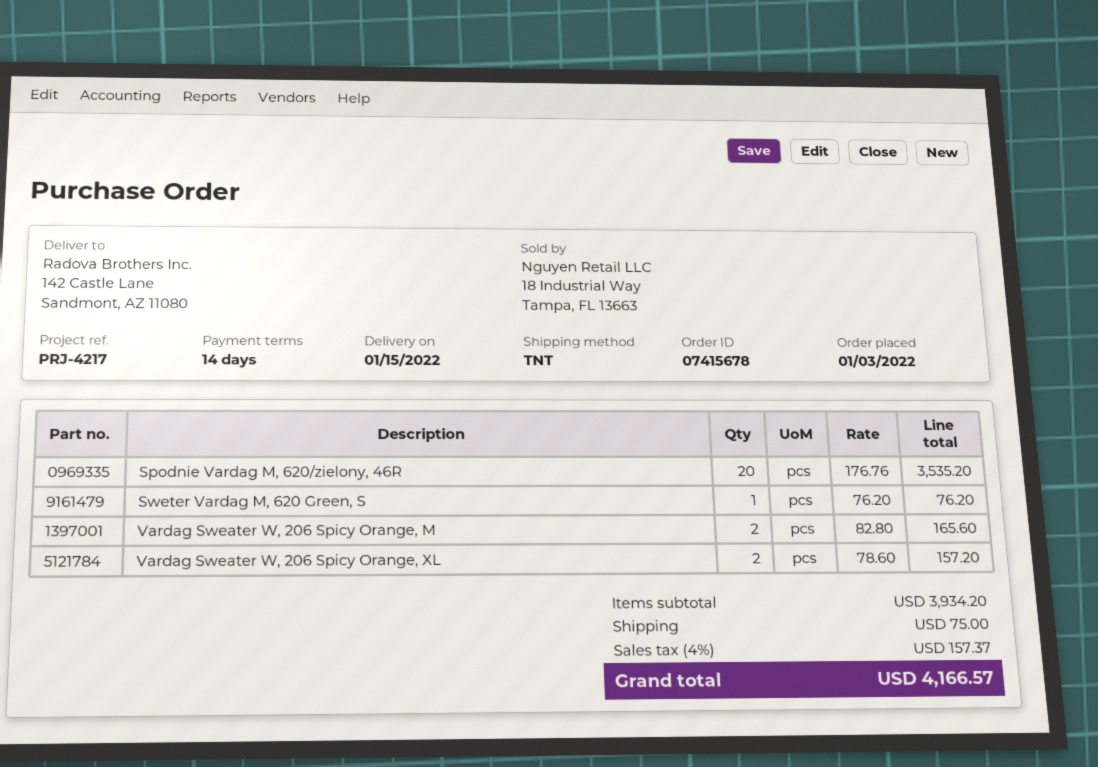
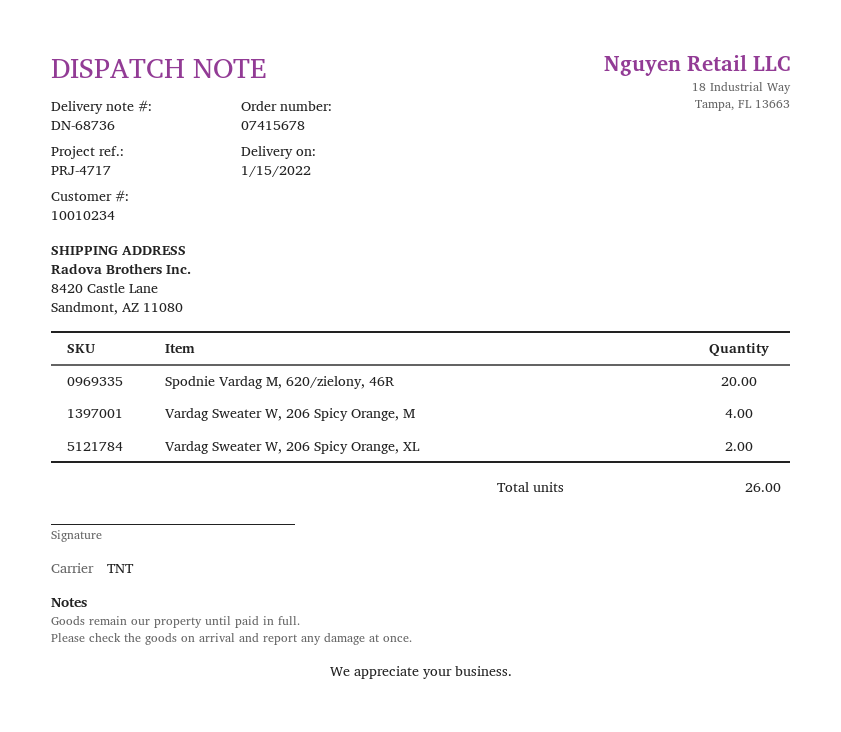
reference: PRJ-4217 -> PRJ-4717
ship to: 142 Castle Lane, Sandmont, AZ 11080 -> 8420 Castle Lane, Sandmont, AZ 11080
Sweter Vardag M, 620 Green, S: 1 -> none
Vardag Sweater W, 206 Spicy Orange, M: 2 -> 4

